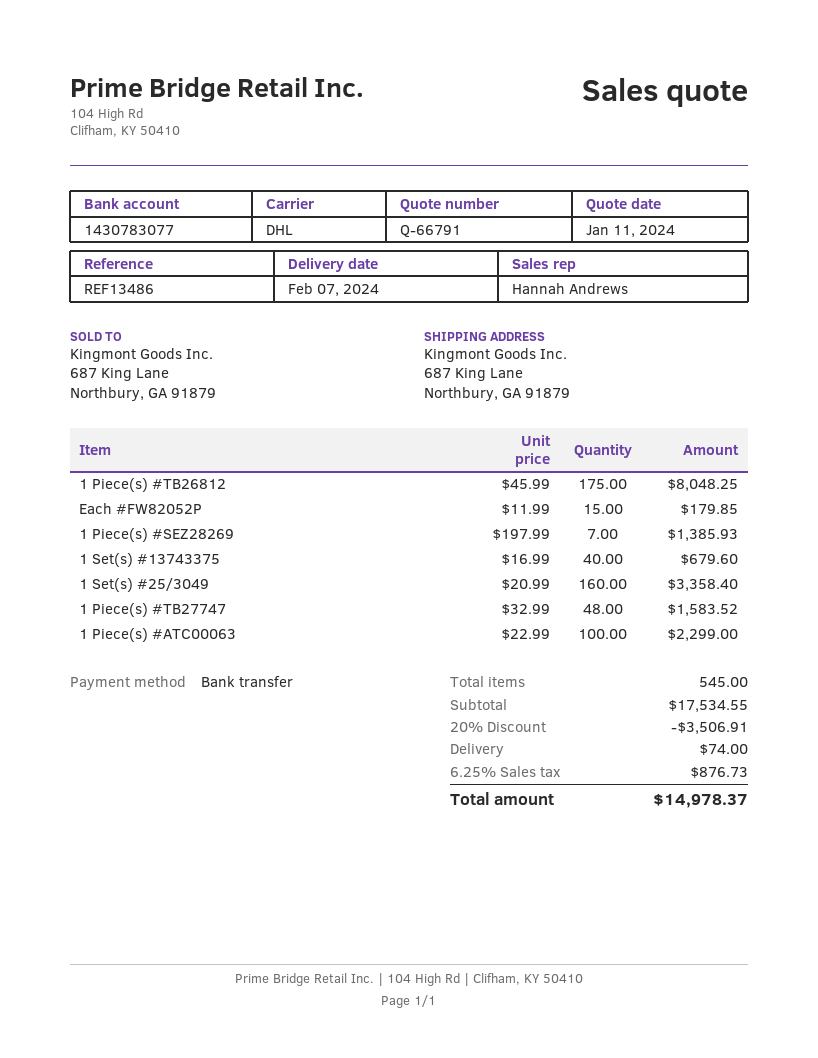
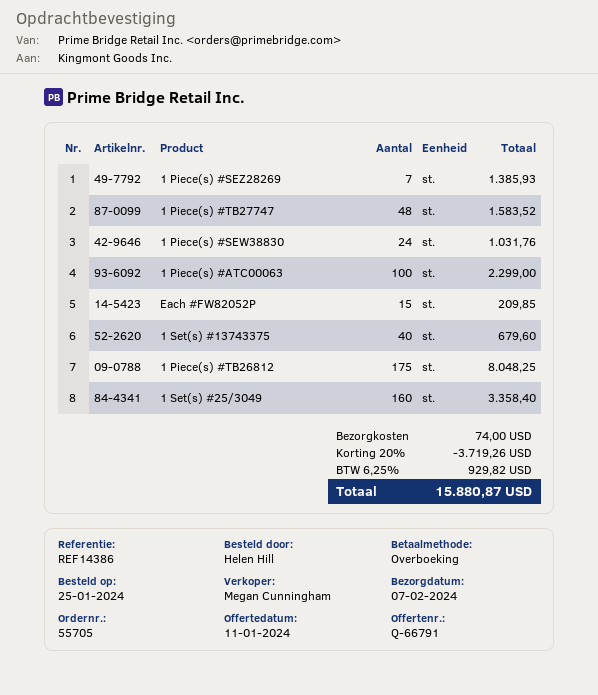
reference: REF13486 -> REF14386
sales rep: Hannah Andrews -> Megan Cunningham
Each #FW82052P: 15 for 179.85 -> 15 for 209.85
1 Piece(s) #SEW38830: none -> 24 for 1031.76
discount: 20% = 3506.91 -> 20% = 3719.26
tax: 6.25% = 876.73 -> 6.25% = 929.82
total: 14978.37 -> 15880.87

